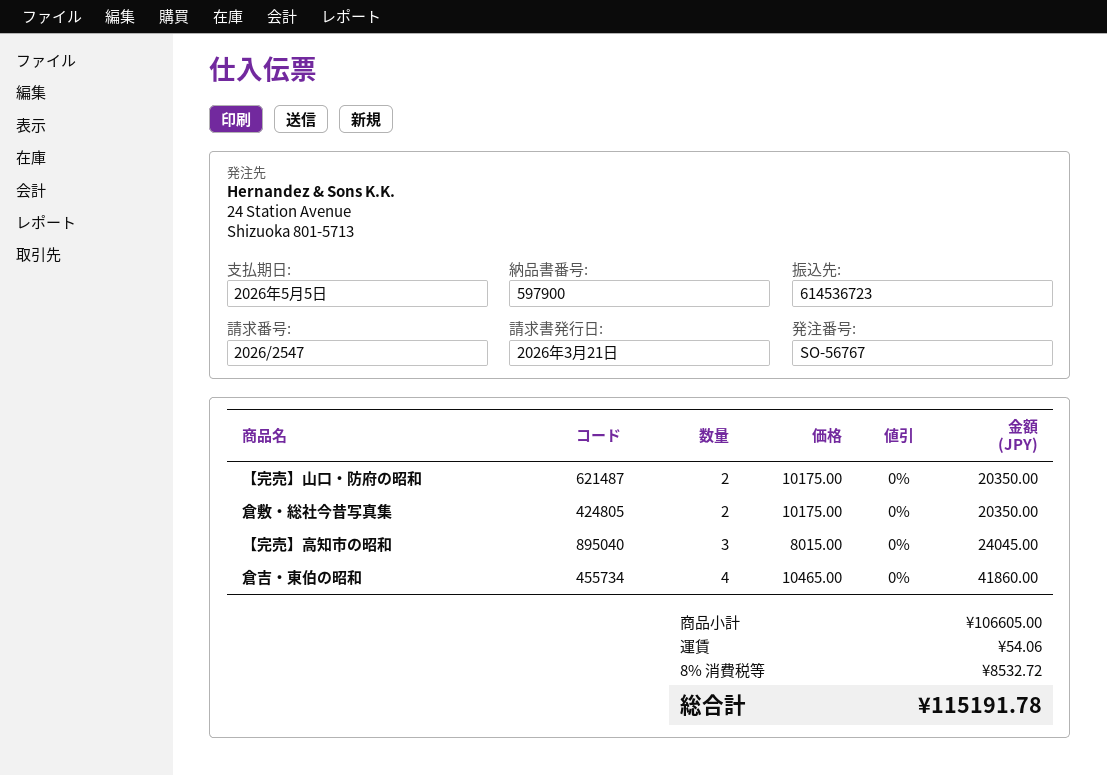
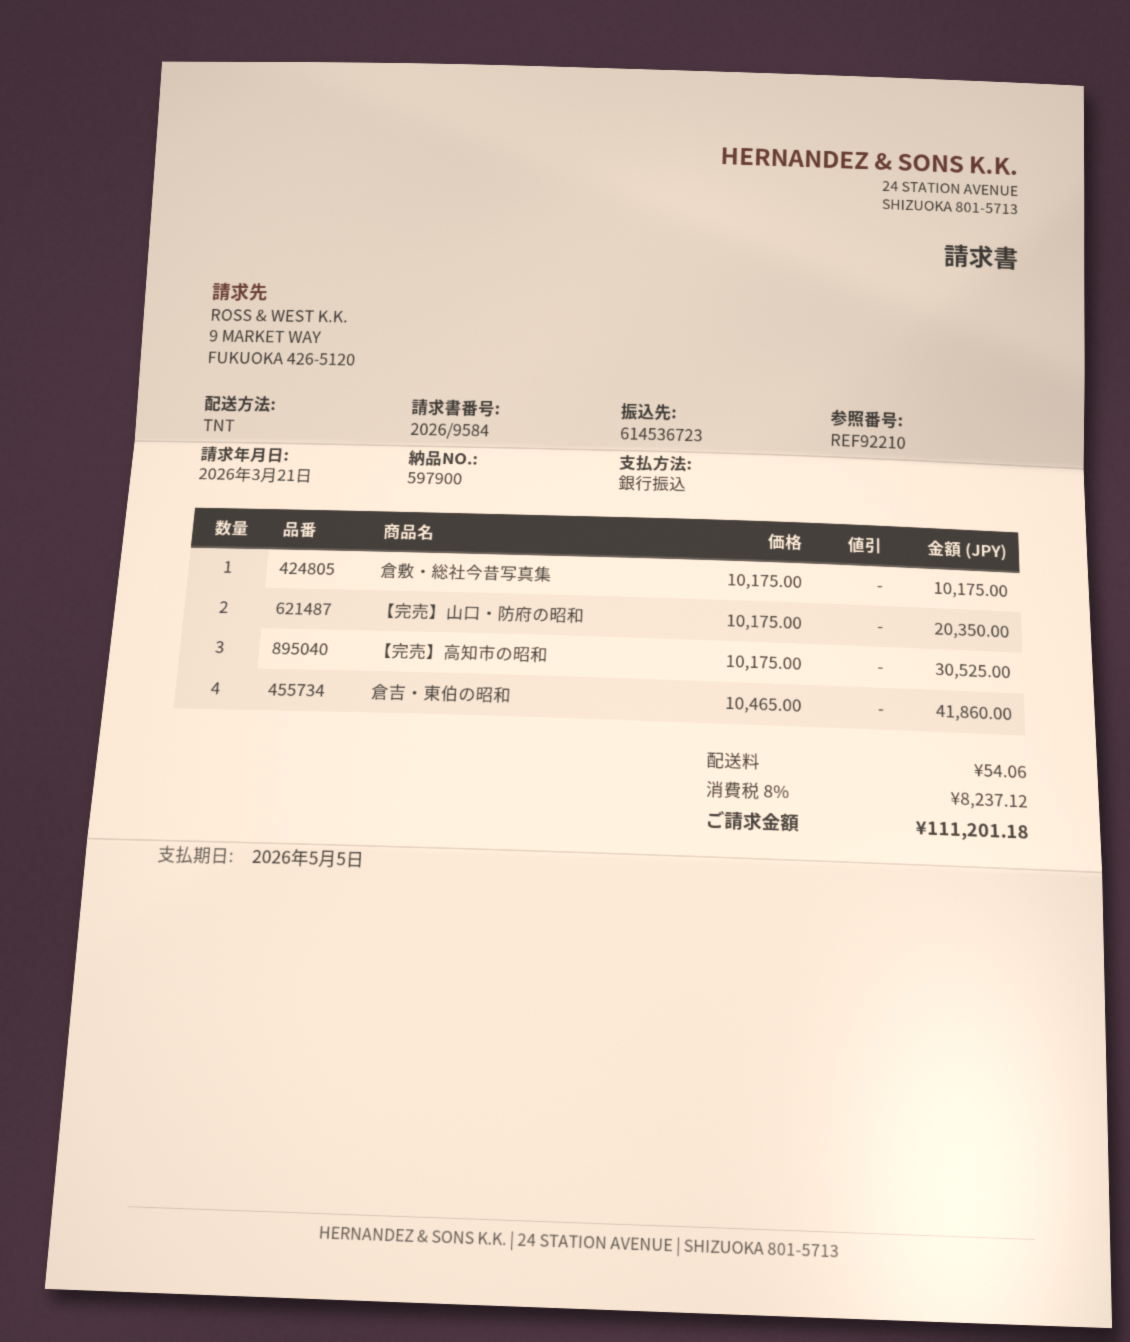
invoice number: 2026/2547 -> 2026/9584
倉敷・総社今昔写真集: 2 x 10175.00 = 20350.00 -> 1 x 10175.00 = 10175.00
【完売】高知市の昭和: 3 x 8015.00 = 24045.00 -> 3 x 10175.00 = 30525.00
tax: 8% = 8532.72 -> 8% = 8237.12
total: 115191.78 -> 111201.18

